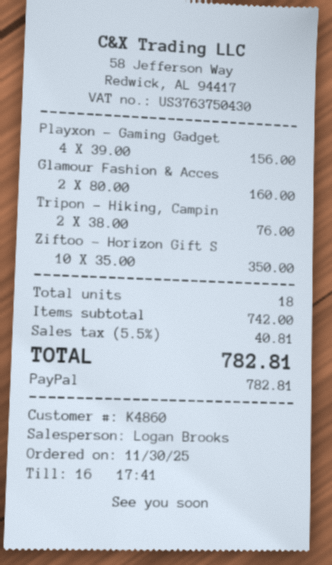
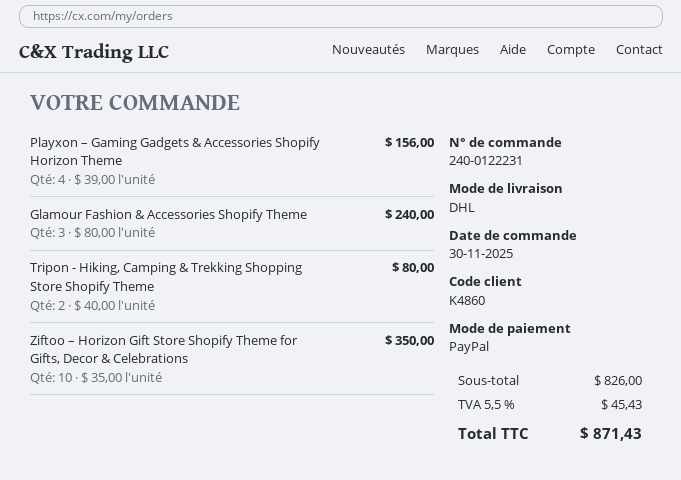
Glamour Fashion & Acces: 2 x 80.00 = 160.00 -> 3 x 80.00 = 240.00
Tripon - Hiking, Campin: 2 x 38.00 = 76.00 -> 2 x 40.00 = 80.00
subtotal: 742.00 -> 826.00
tax: 5.5% = 40.81 -> 5.5% = 45.43
total: 782.81 -> 871.43

